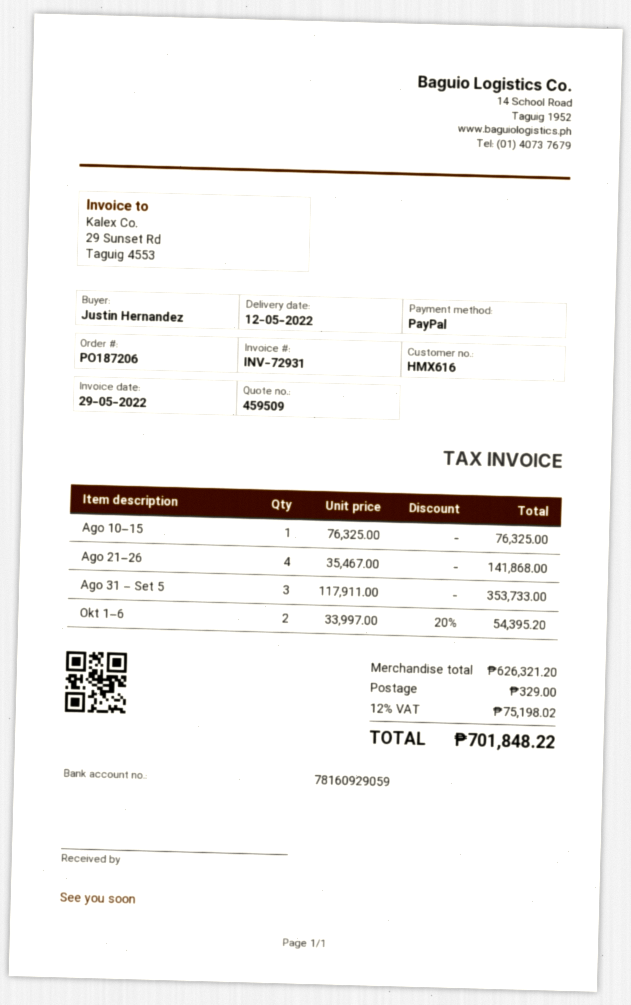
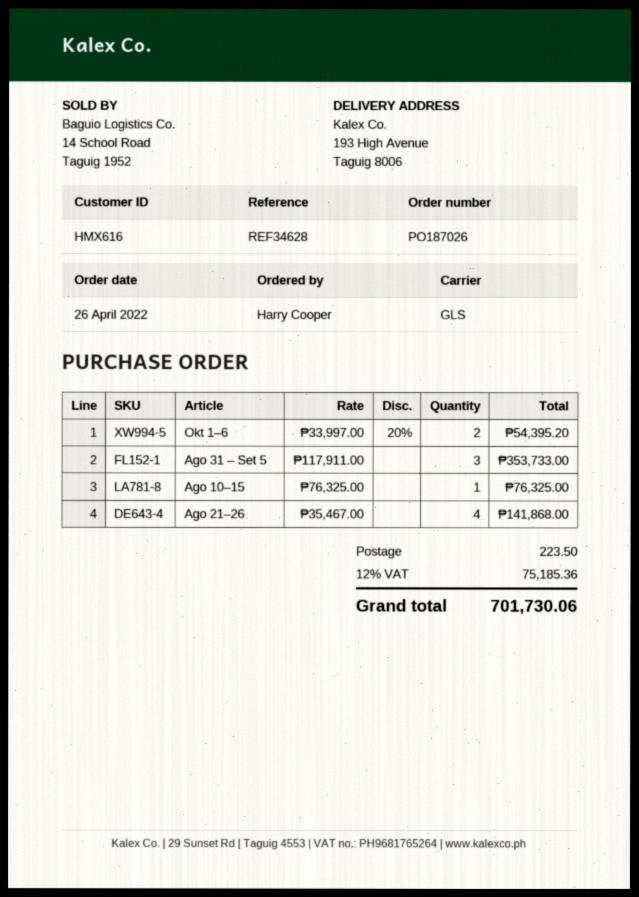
order number: PO187206 -> PO187026
ordered by: Justin Hernandez -> Harry Cooper
shipping: 329.00 -> 223.50
tax: 12% = 75198.02 -> 12% = 75185.36
total: 701848.22 -> 701730.06

